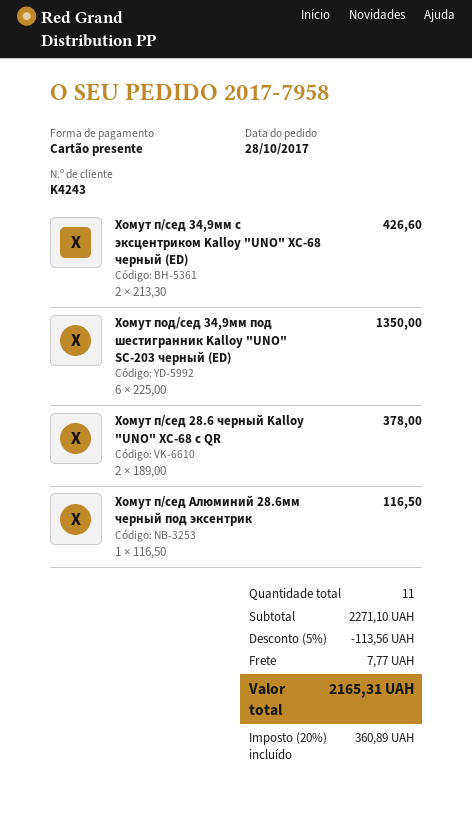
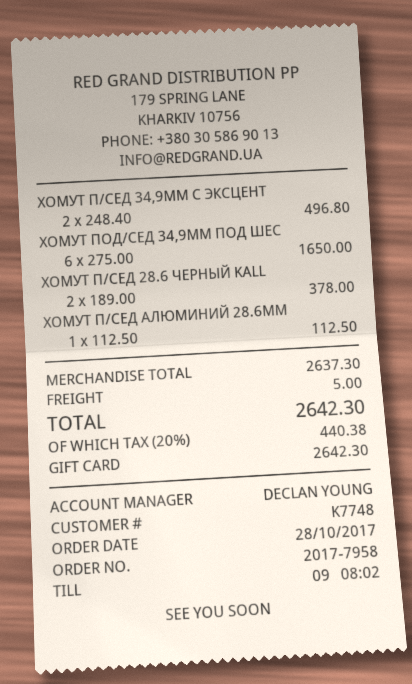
customer number: K4243 -> K7748
Хомут п/сед 34,9мм с эксцентриком Kalloy "UNO" XC-68 черный (ED): 2 x 213.30 = 426.60 -> 2 x 248.40 = 496.80
Хомут под/сед 34,9мм под шестигранник Kalloy "UNO" SC-203 черный (ED): 6 x 225.00 = 1350.00 -> 6 x 275.00 = 1650.00
Хомут п/сед Алюминий 28.6мм черный под эксентрик: 1 x 116.50 = 116.50 -> 1 x 112.50 = 112.50
subtotal: 2271.10 -> 2637.30
discount: 5% = 113.56 -> none
shipping: 7.77 -> 5.00
tax: 20% = 360.89 -> 20% = 440.38
total: 2165.31 -> 2642.30

